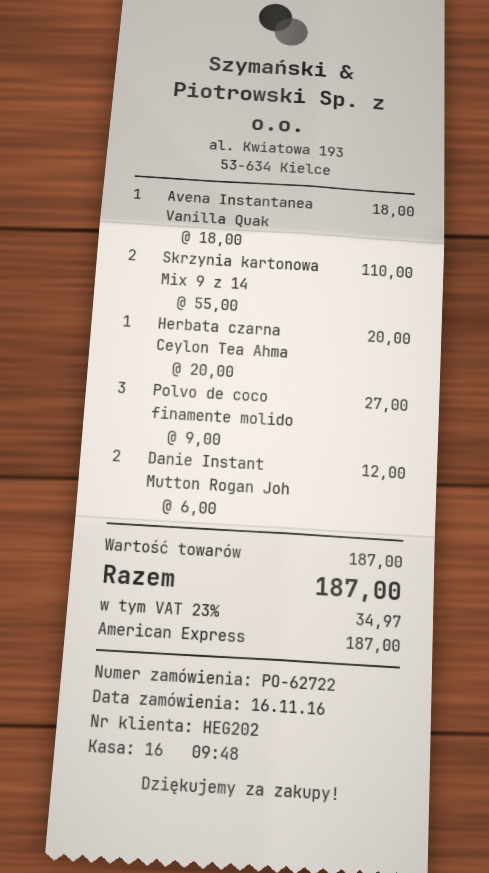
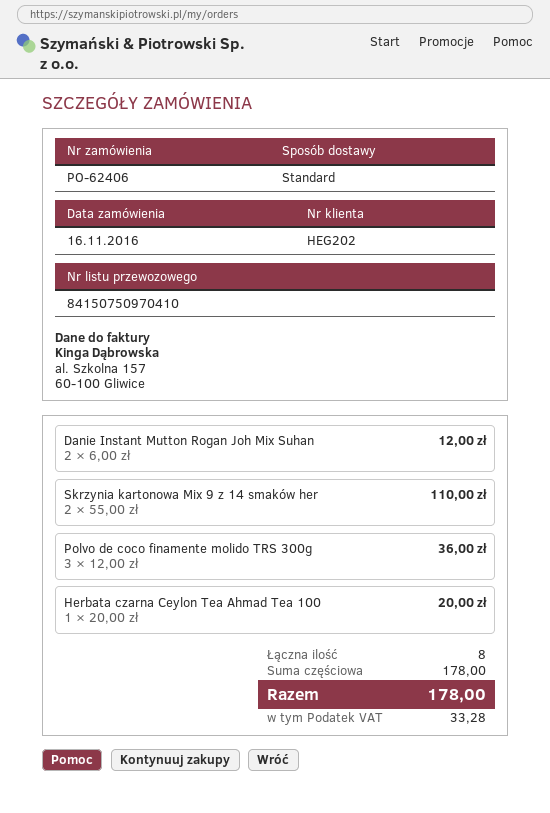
order number: PO-62722 -> PO-62406
Avena Instantanea Vanilla Quak: 1 x 18.00 = 18.00 -> none
Polvo de coco finamente molido: 3 x 9.00 = 27.00 -> 3 x 12.00 = 36.00
subtotal: 187.00 -> 178.00
tax: 34.97 -> 33.28
total: 187.00 -> 178.00

